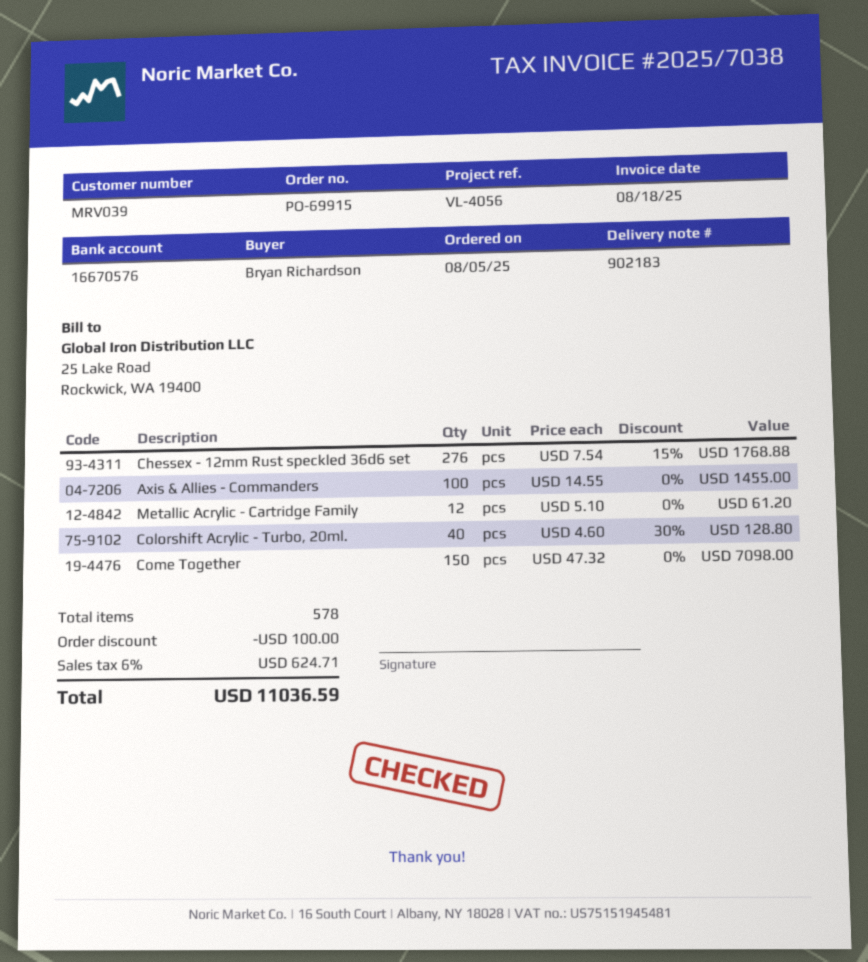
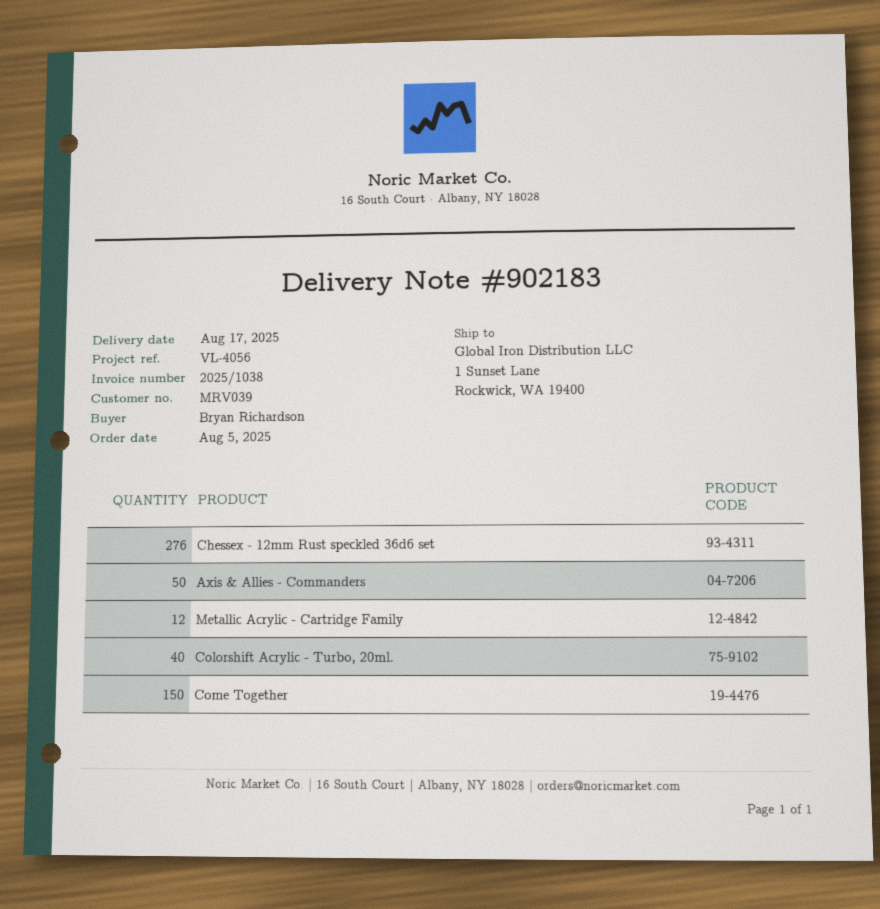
invoice number: 2025/7038 -> 2025/1038
Axis & Allies - Commanders: 100 -> 50

